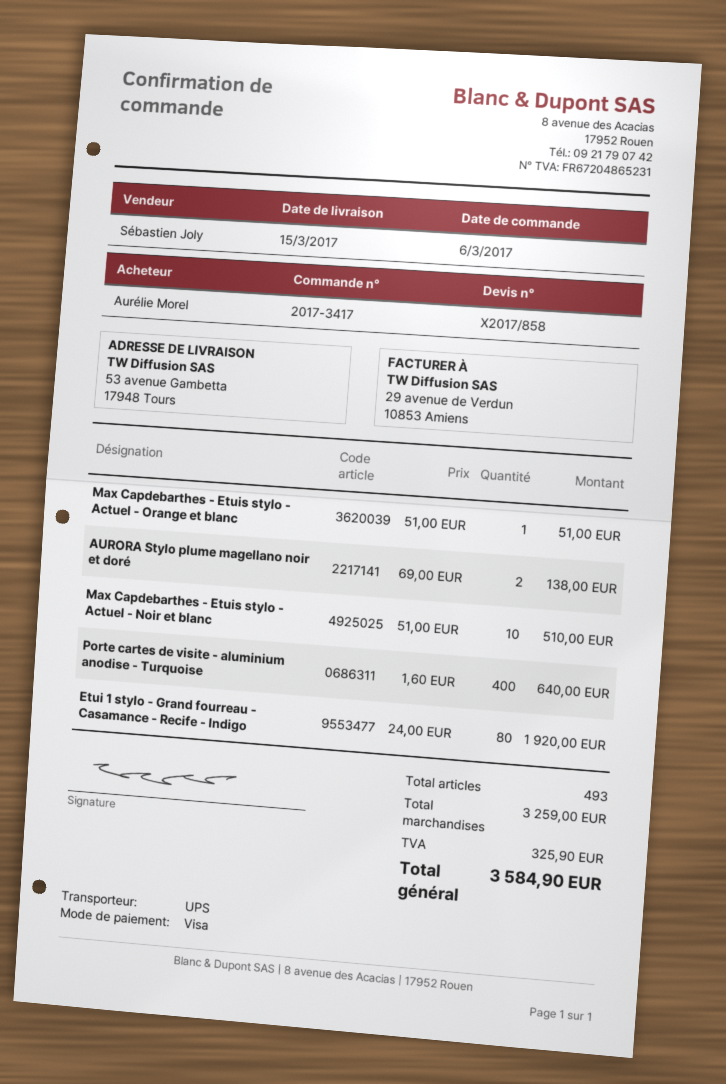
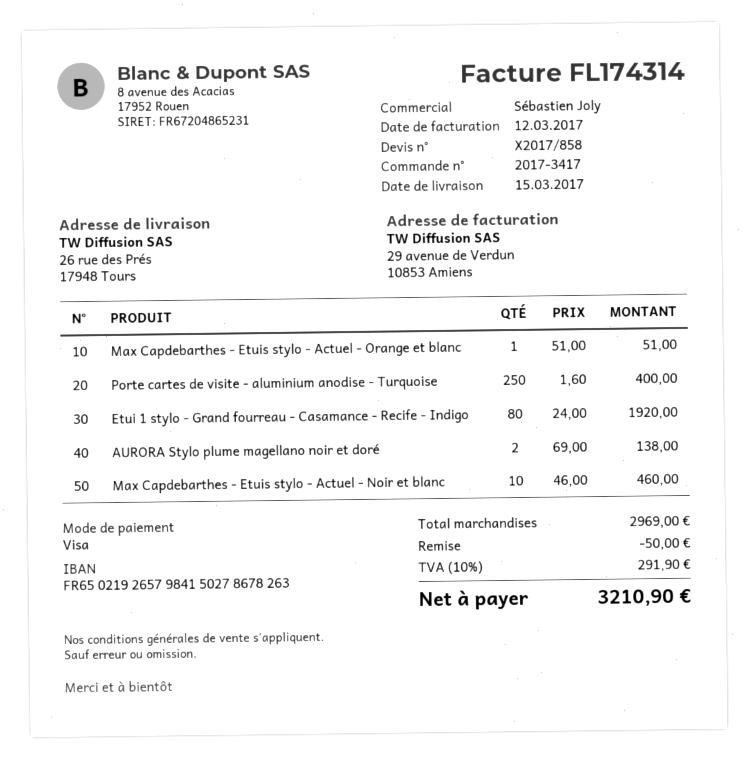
ship to: 53 avenue Gambetta, 17948 Tours -> 26 rue des Prés, 17948 Tours
Max Capdebarthes - Etuis stylo - Actuel - Noir et blanc: 10 x 51.00 = 510.00 -> 10 x 46.00 = 460.00
Porte cartes de visite - aluminium anodise - Turquoise: 400 x 1.60 = 640.00 -> 250 x 1.60 = 400.00
subtotal: 3259.00 -> 2969.00
discount: none -> 50.00
tax: 325.90 -> 291.90
total: 3584.90 -> 3210.90

